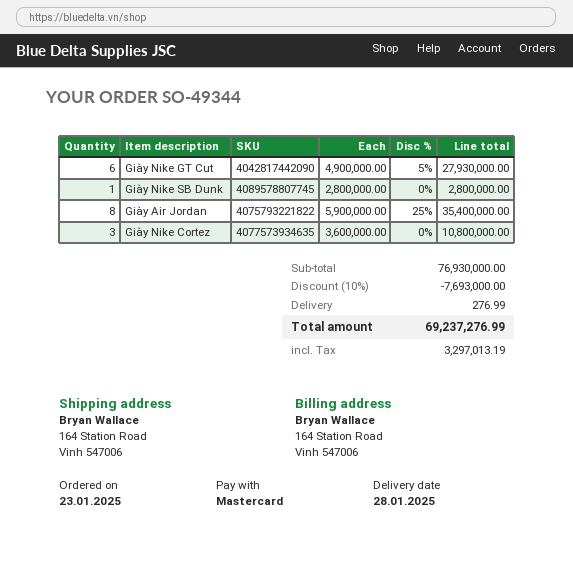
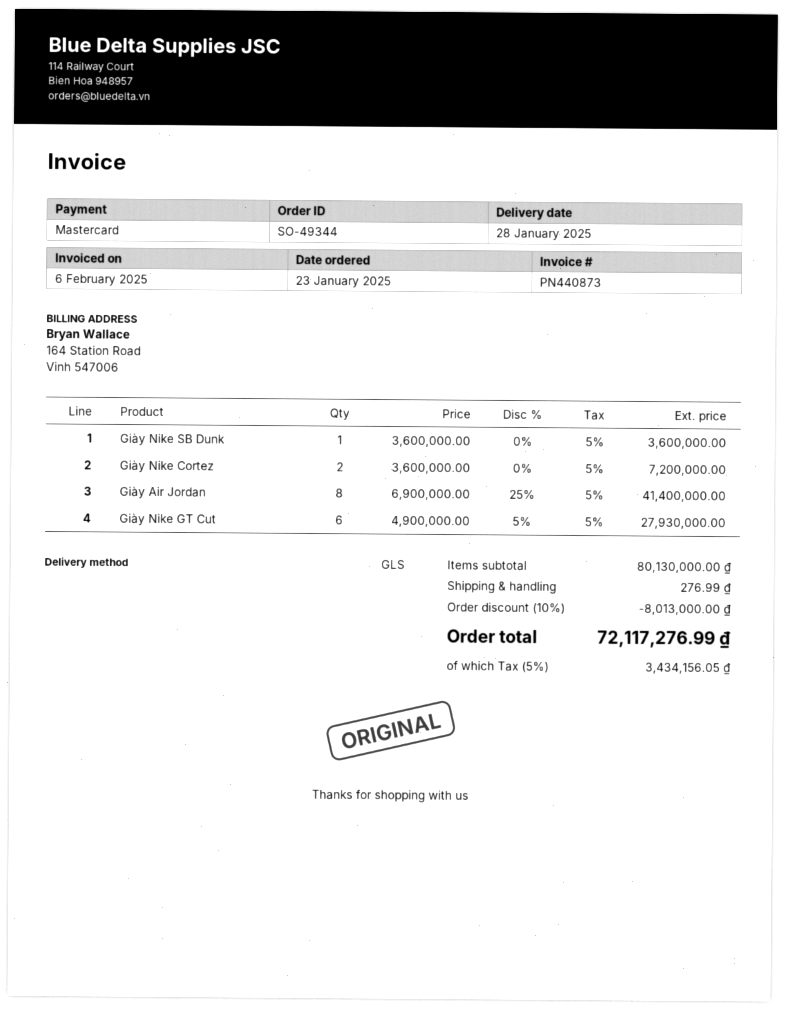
Giày Nike SB Dunk: 1 x 2800000.00 = 2800000.00 -> 1 x 3600000.00 = 3600000.00
Giày Air Jordan: 8 x 5900000.00 - 25% = 35400000.00 -> 8 x 6900000.00 - 25% = 41400000.00
Giày Nike Cortez: 3 x 3600000.00 = 10800000.00 -> 2 x 3600000.00 = 7200000.00
subtotal: 76930000.00 -> 80130000.00
discount: 10% = 7693000.00 -> 10% = 8013000.00
tax: 3297013.19 -> 3434156.05
total: 69237276.99 -> 72117276.99

